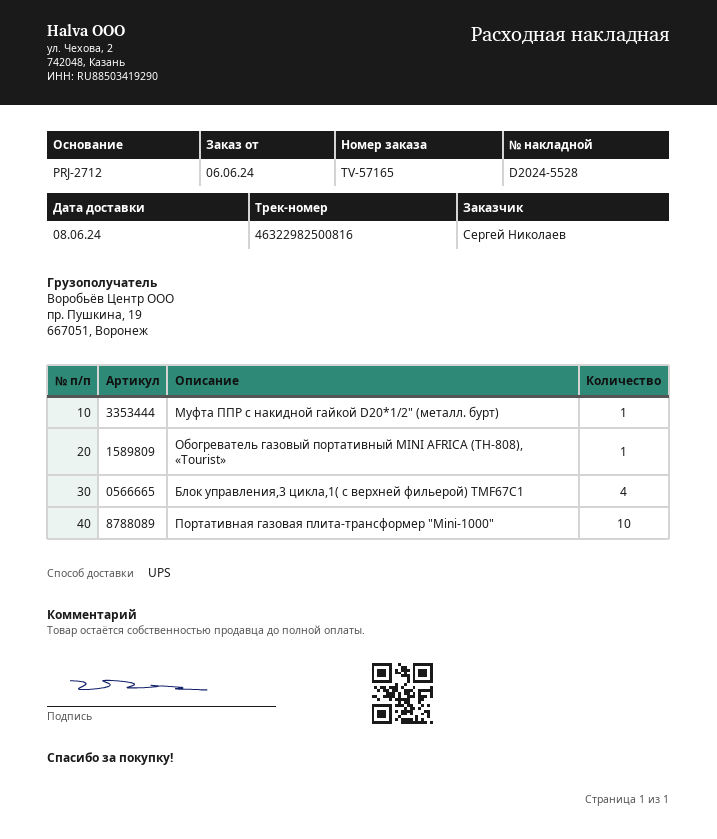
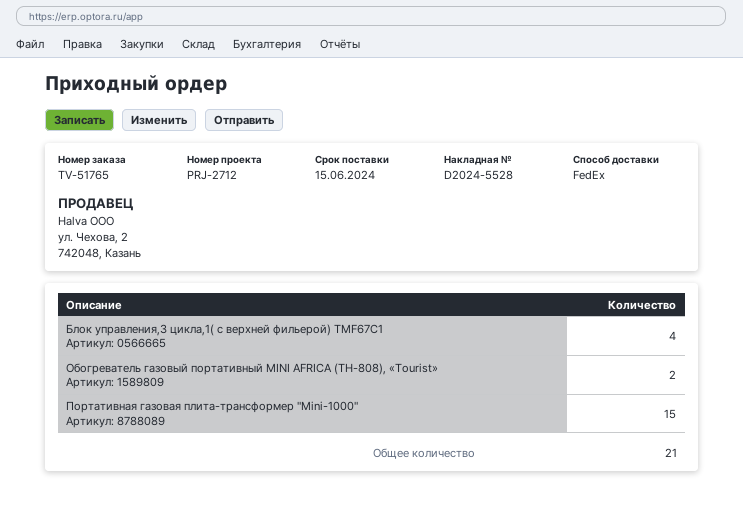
order number: TV-57165 -> TV-51765
delivery date: 2024-06-08 -> 2024-06-15
shipping method: UPS -> FedEx
Муфта ППР с накидной гайкой D20*1/2" (металл. бурт): 1 -> none
Обогреватель газовый портативный MINI AFRICA (TH-808), «Tourist»: 1 -> 2
Портативная газовая плита-трансформер "Mini-1000": 10 -> 15

